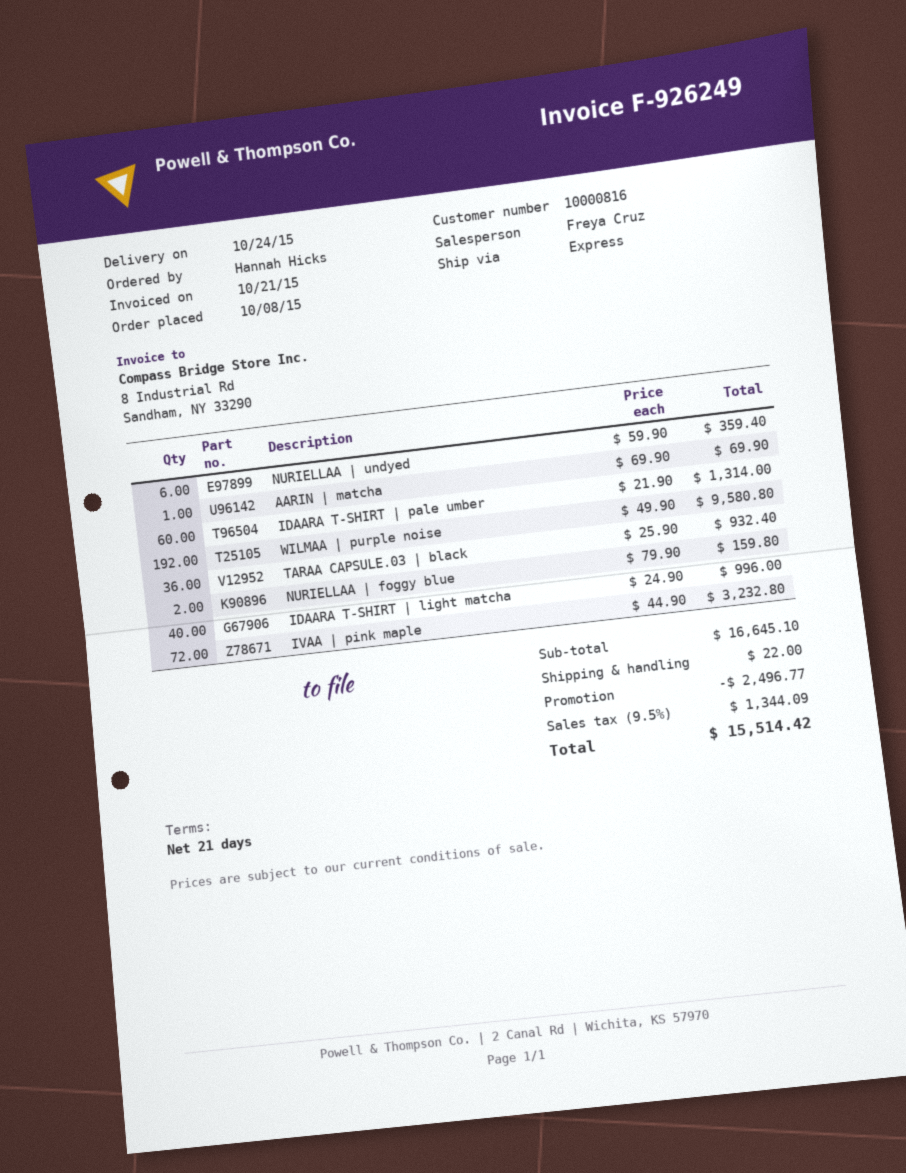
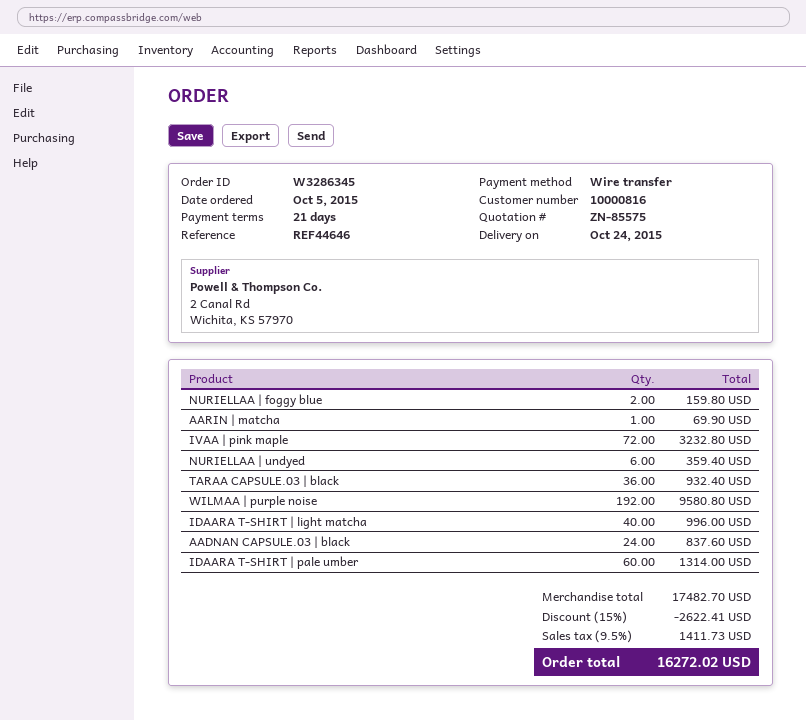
order date: 2015-10-08 -> 2015-10-05
AADNAN CAPSULE.03 | black: none -> 24 for 837.60
subtotal: 16645.10 -> 17482.70
discount: 2496.77 -> 2622.41
shipping: 22.00 -> none
tax: 9.5% = 1344.09 -> 9.5% = 1411.73
total: 15514.42 -> 16272.02

